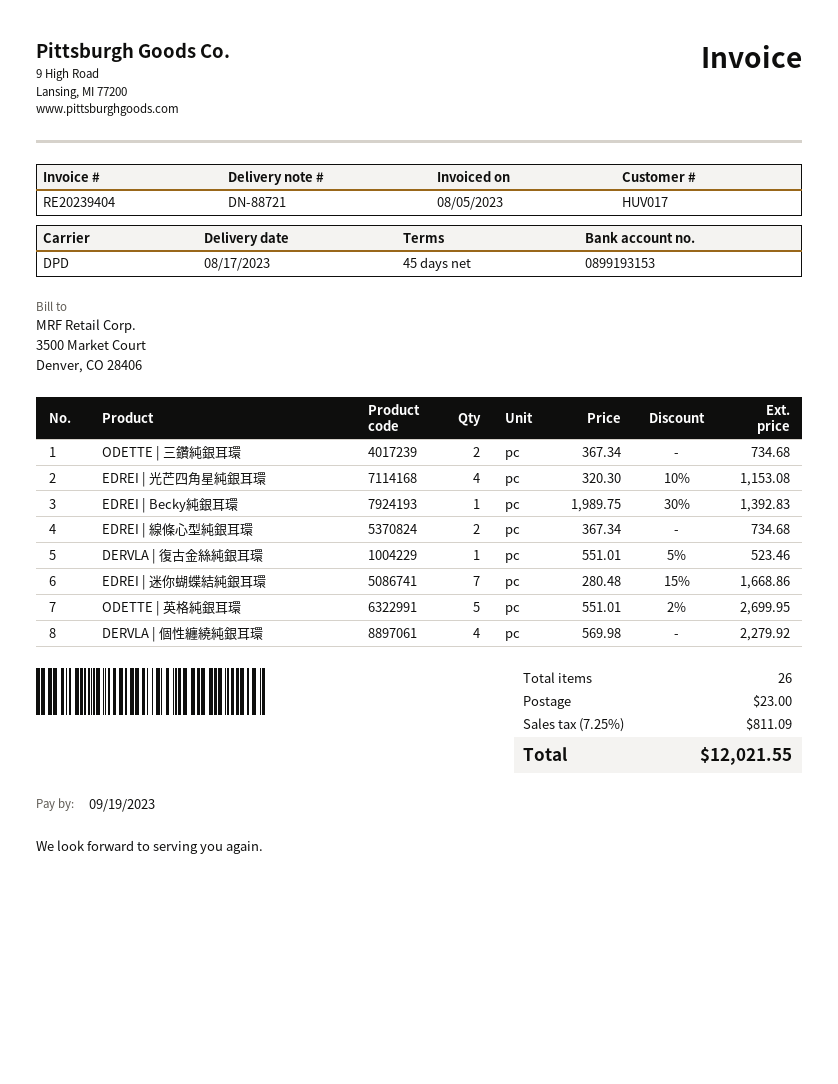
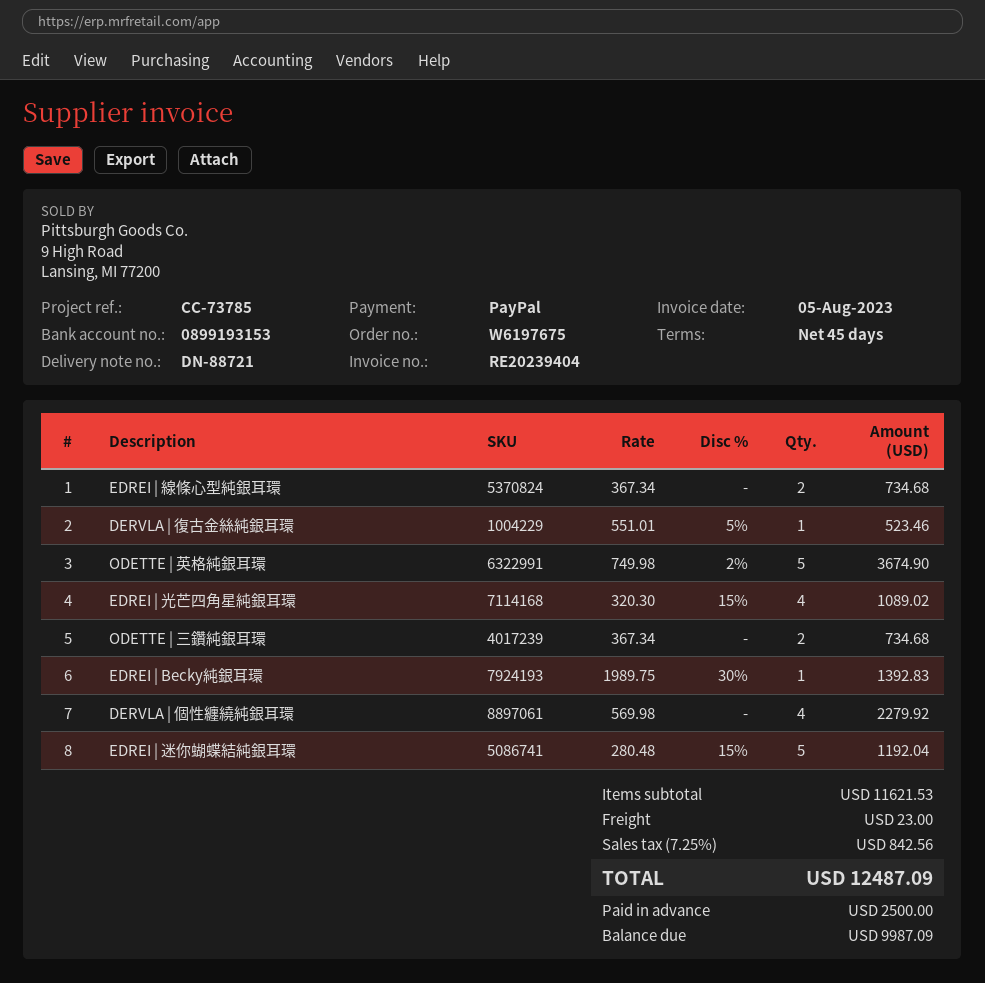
EDREI | 光芒四角星純銀耳環: 4 x 320.30 - 10% = 1153.08 -> 4 x 320.30 - 15% = 1089.02
EDREI | 迷你蝴蝶結純銀耳環: 7 x 280.48 - 15% = 1668.86 -> 5 x 280.48 - 15% = 1192.04
ODETTE | 英格純銀耳環: 5 x 551.01 - 2% = 2699.95 -> 5 x 749.98 - 2% = 3674.90
tax: 7.25% = 811.09 -> 7.25% = 842.56
total: 12021.55 -> 12487.09

